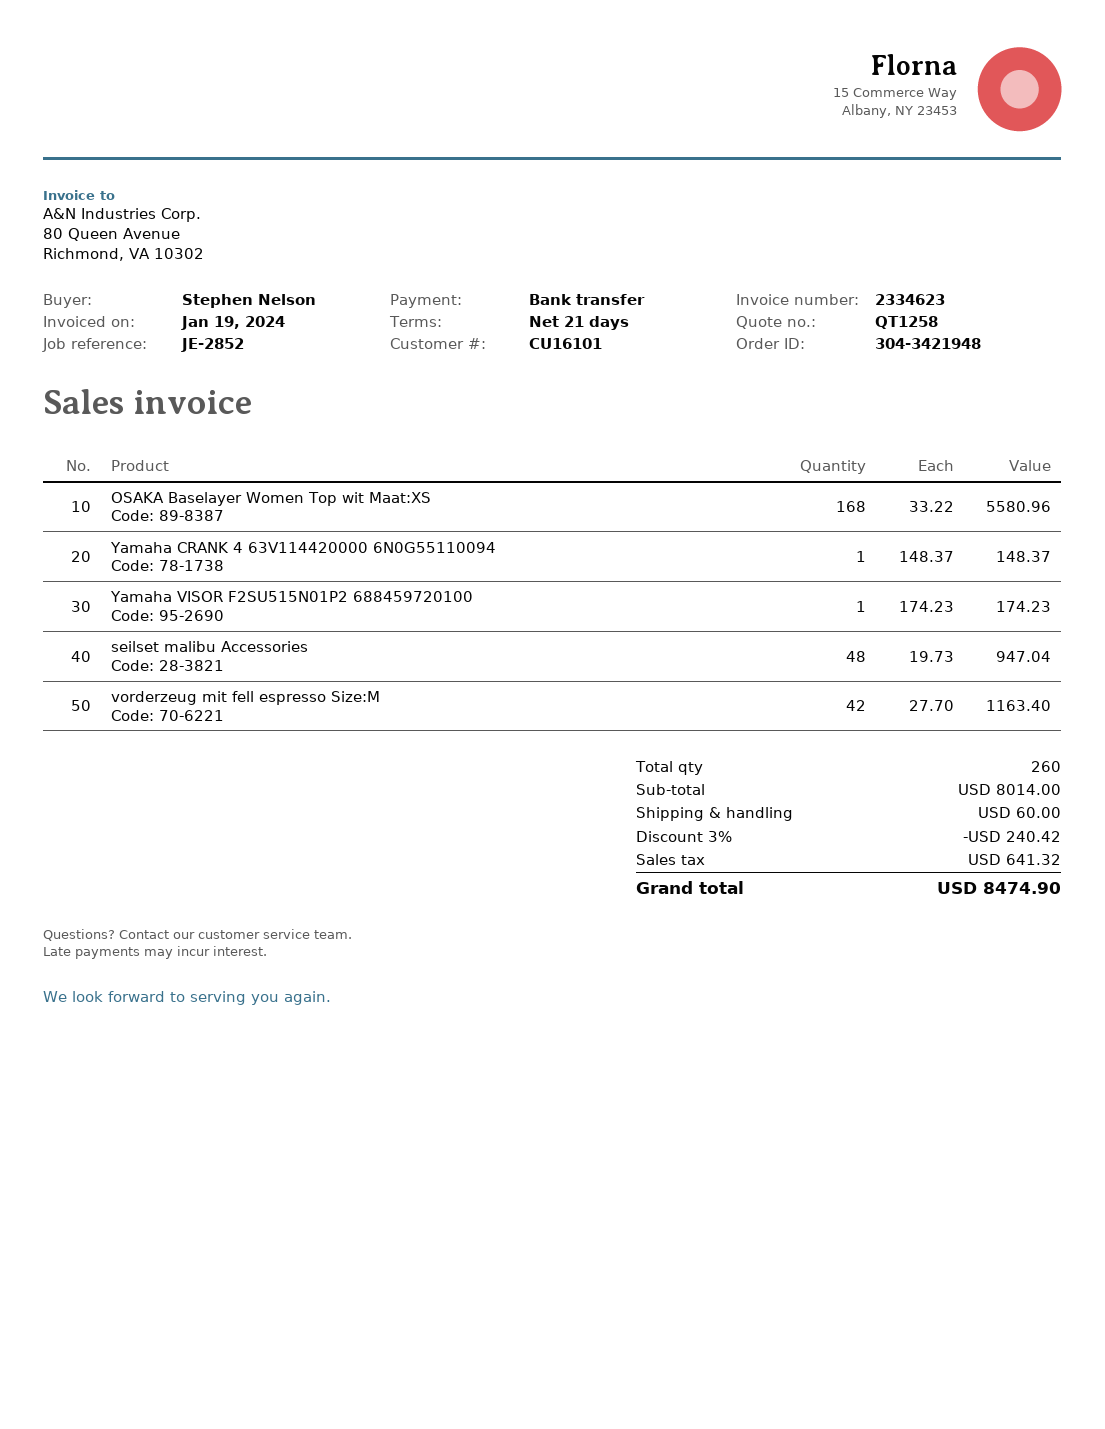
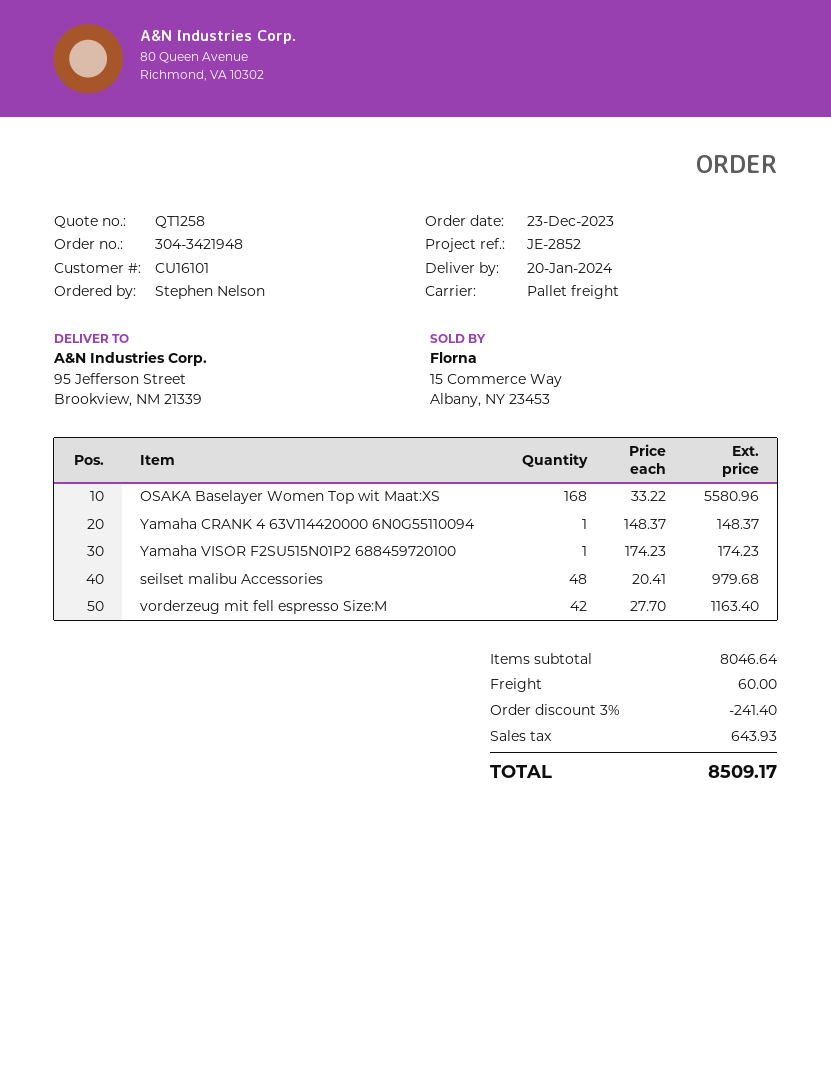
seilset malibu Accessories: 48 x 19.73 = 947.04 -> 48 x 20.41 = 979.68
subtotal: 8014.00 -> 8046.64
discount: 3% = 240.42 -> 3% = 241.40
tax: 641.32 -> 643.93
total: 8474.90 -> 8509.17

